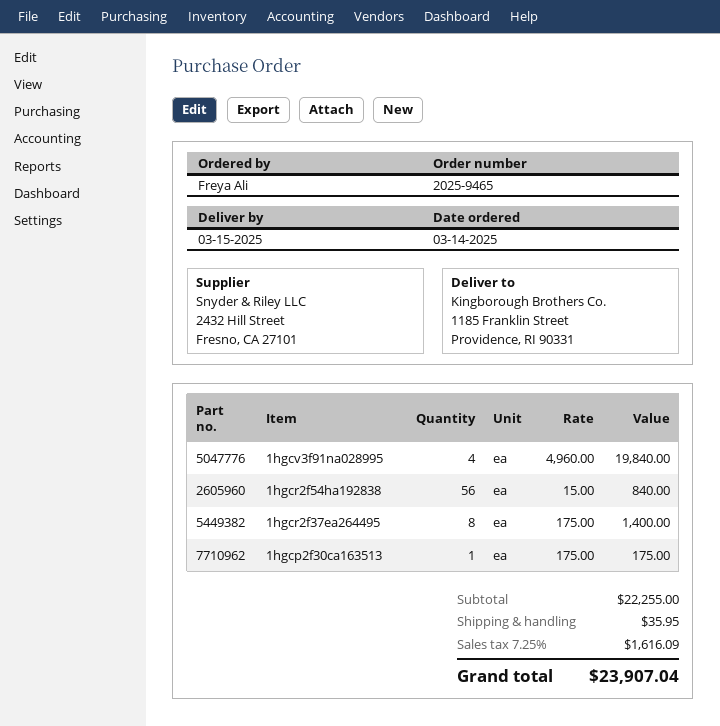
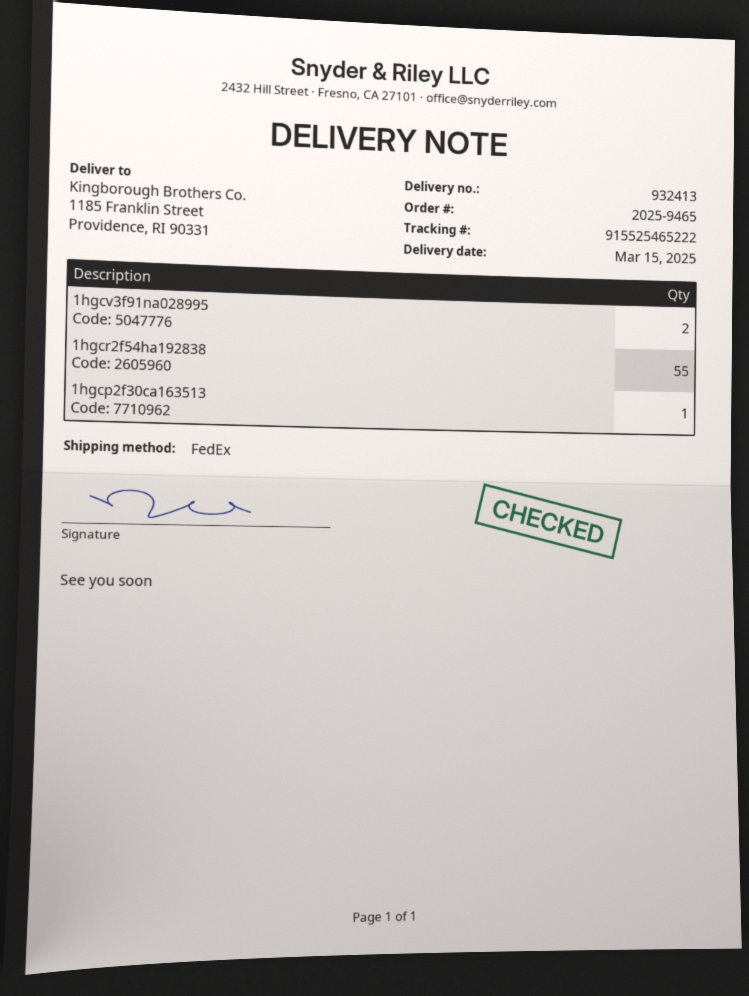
1hgcv3f91na028995: 4 -> 2
1hgcr2f54ha192838: 56 -> 55
1hgcr2f37ea264495: 8 -> none

